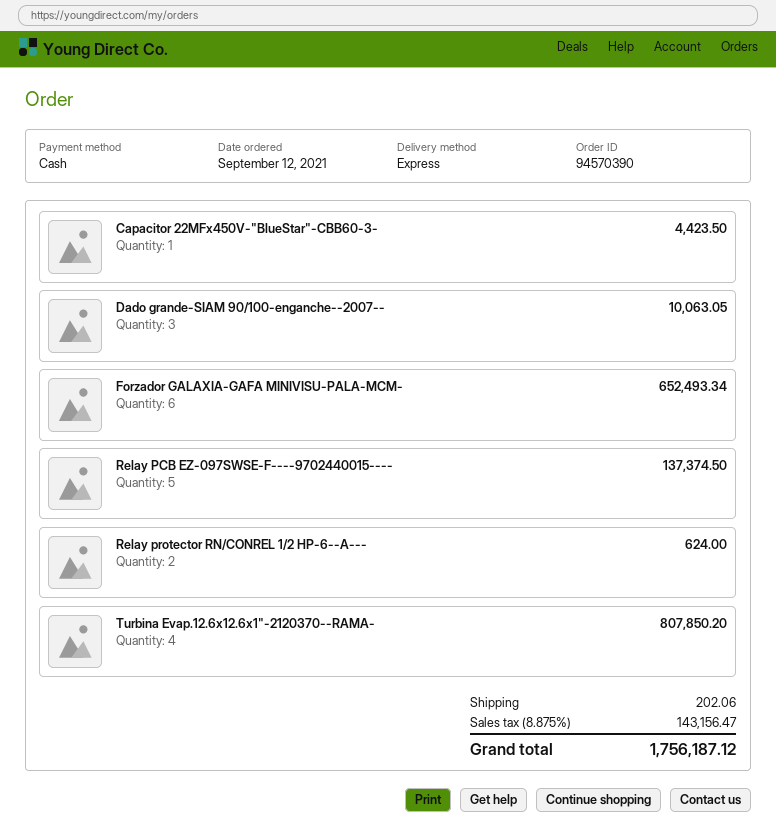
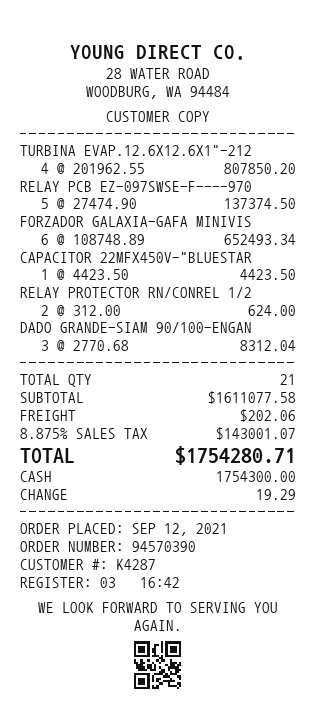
Dado grande-SIAM 90/100-enganche--2007--: 3 for 10063.05 -> 3 for 8312.04
tax: 8.875% = 143156.47 -> 8.875% = 143001.07
total: 1756187.12 -> 1754280.71

